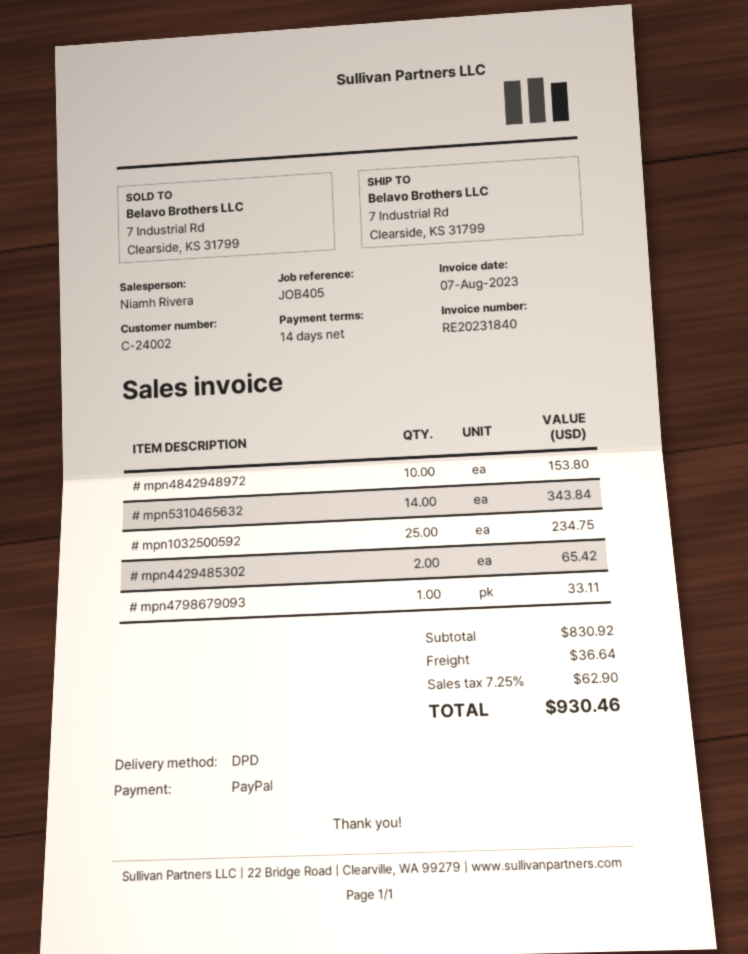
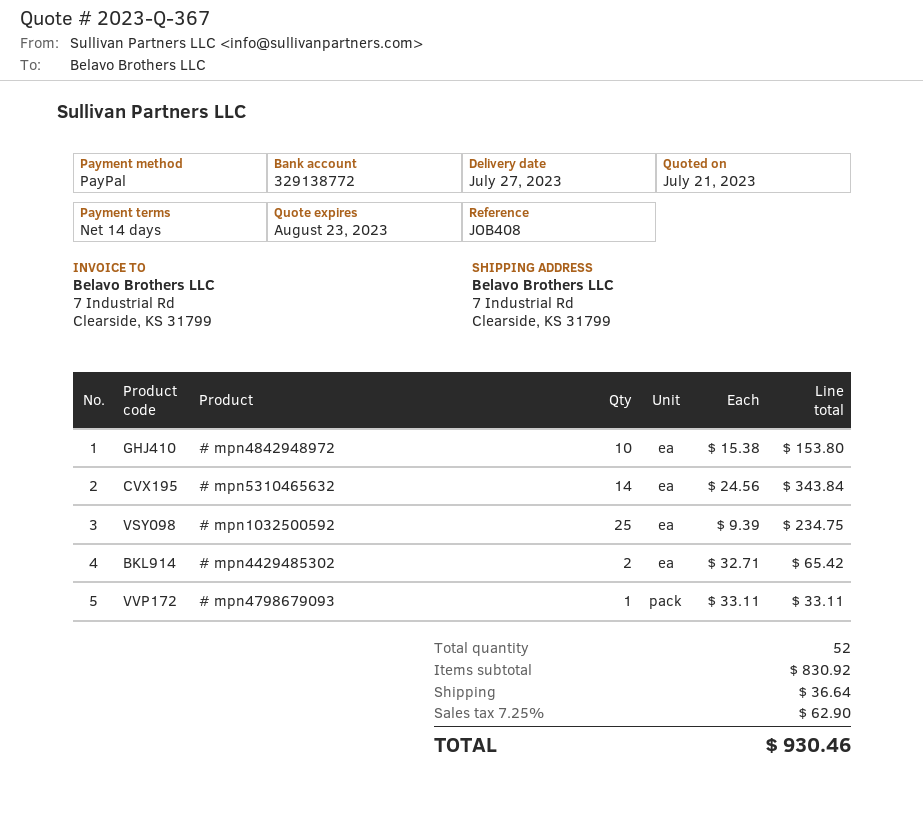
reference: JOB405 -> JOB408

